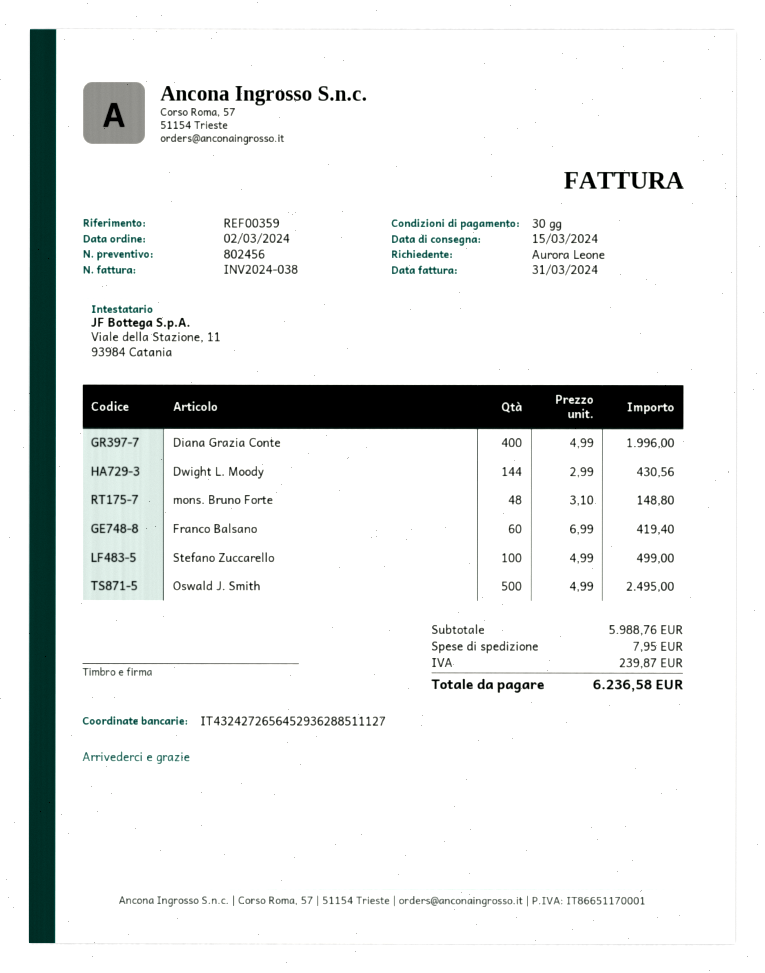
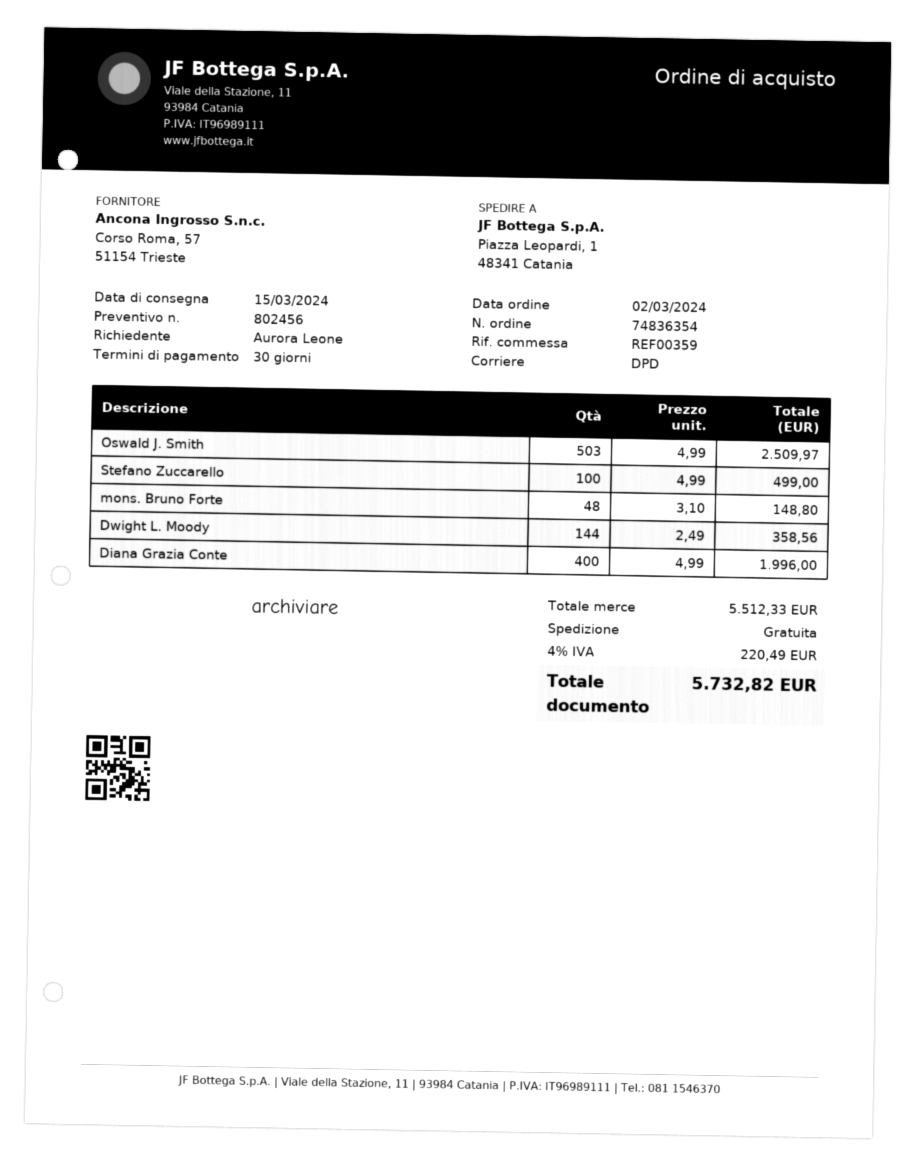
Dwight L. Moody: 144 x 2.99 = 430.56 -> 144 x 2.49 = 358.56
Franco Balsano: 60 x 6.99 = 419.40 -> none
Oswald J. Smith: 500 x 4.99 = 2495.00 -> 503 x 4.99 = 2509.97
subtotal: 5988.76 -> 5512.33
shipping: 7.95 -> 0.00
tax: 239.87 -> 220.49
total: 6236.58 -> 5732.82

